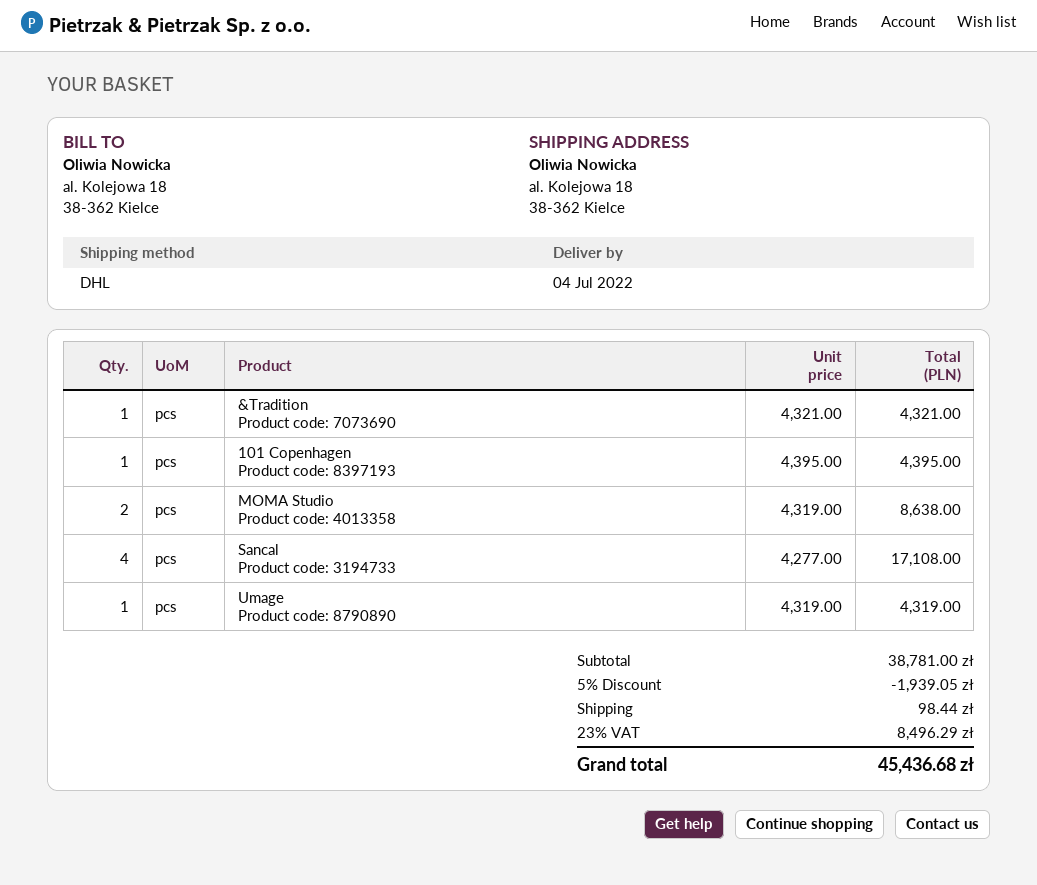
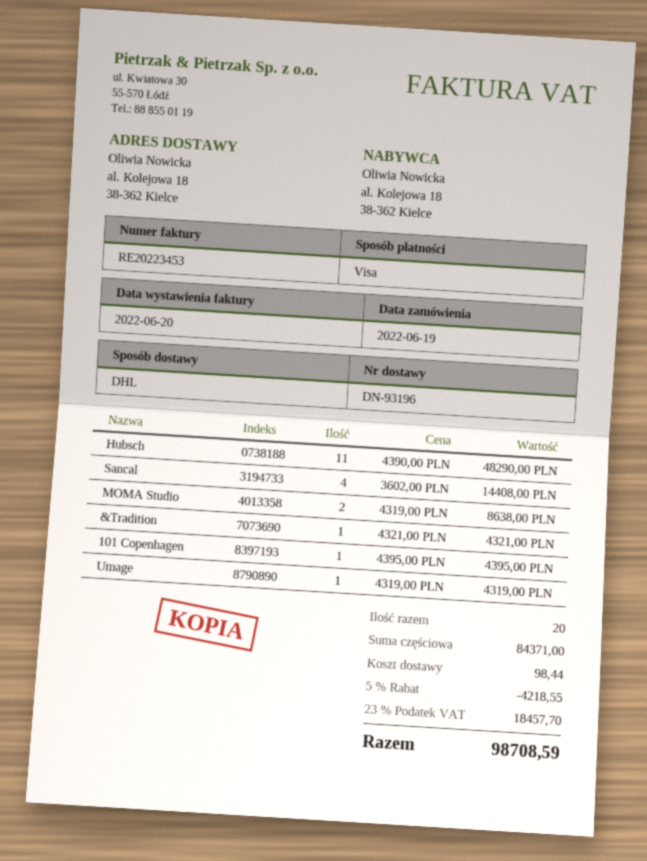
Sancal: 4 x 4277.00 = 17108.00 -> 4 x 3602.00 = 14408.00
Hubsch: none -> 11 x 4390.00 = 48290.00
subtotal: 38781.00 -> 84371.00
discount: 5% = 1939.05 -> 5% = 4218.55
tax: 23% = 8496.29 -> 23% = 18457.70
total: 45436.68 -> 98708.59

